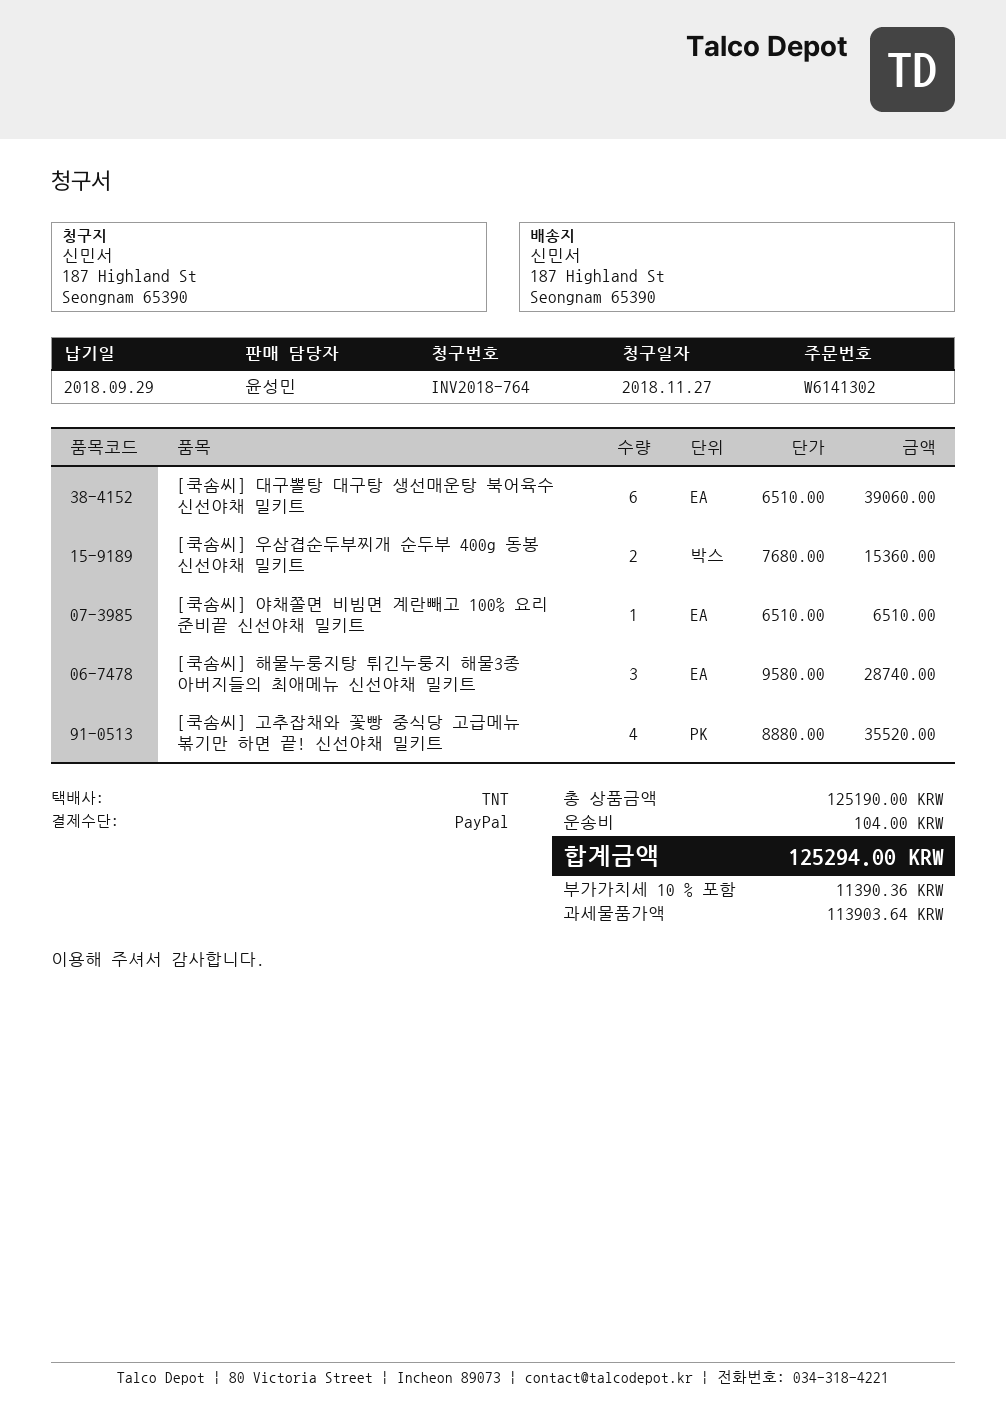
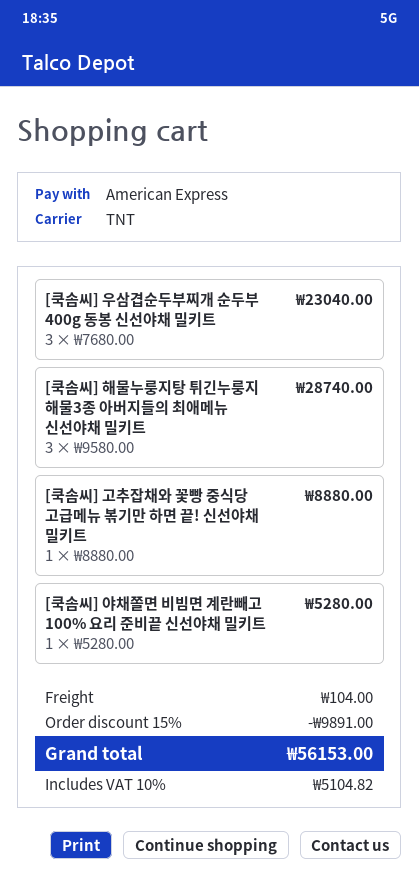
payment method: PayPal -> American Express
[쿡솜씨] 대구뽈탕 대구탕 생선매운탕 북어육수 신선야채 밀키트: 6 x 6510.00 = 39060.00 -> none
[쿡솜씨] 우삼겹순두부찌개 순두부 400g 동봉 신선야채 밀키트: 2 x 7680.00 = 15360.00 -> 3 x 7680.00 = 23040.00
[쿡솜씨] 야채쫄면 비빔면 계란빼고 100% 요리 준비끝 신선야채 밀키트: 1 x 6510.00 = 6510.00 -> 1 x 5280.00 = 5280.00
[쿡솜씨] 고추잡채와 꽃빵 중식당 고급메뉴 볶기만 하면 끝! 신선야채 밀키트: 4 x 8880.00 = 35520.00 -> 1 x 8880.00 = 8880.00
discount: none -> 15% = 9891.00
tax: 10% = 11390.36 -> 10% = 5104.82
total: 125294.00 -> 56153.00

